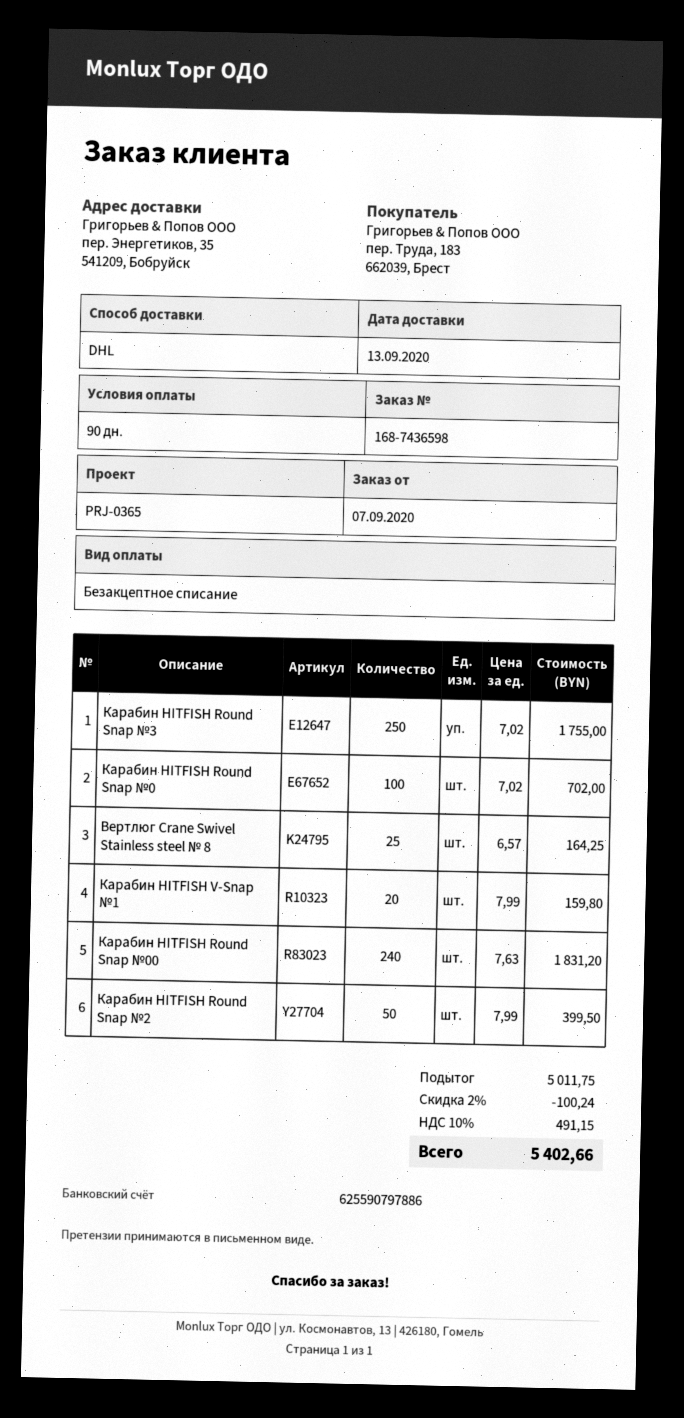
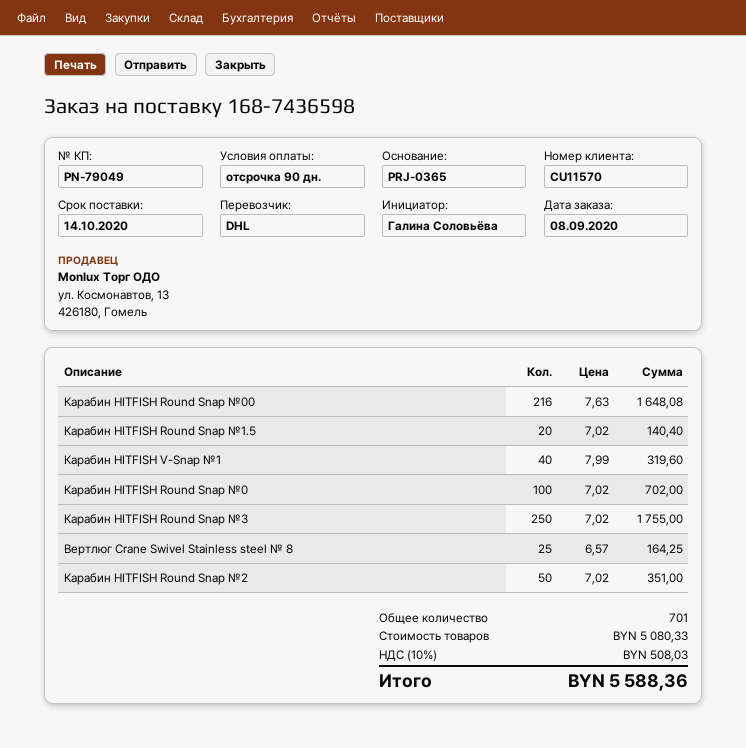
order date: 2020-09-07 -> 2020-09-08
delivery date: 2020-09-13 -> 2020-10-14
Карабин HITFISH V-Snap №1: 20 x 7.99 = 159.80 -> 40 x 7.99 = 319.60
Карабин HITFISH Round Snap №00: 240 x 7.63 = 1831.20 -> 216 x 7.63 = 1648.08
Карабин HITFISH Round Snap №2: 50 x 7.99 = 399.50 -> 50 x 7.02 = 351.00
Карабин HITFISH Round Snap №1.5: none -> 20 x 7.02 = 140.40
subtotal: 5011.75 -> 5080.33
discount: 2% = 100.24 -> none
tax: 10% = 491.15 -> 10% = 508.03
total: 5402.66 -> 5588.36

